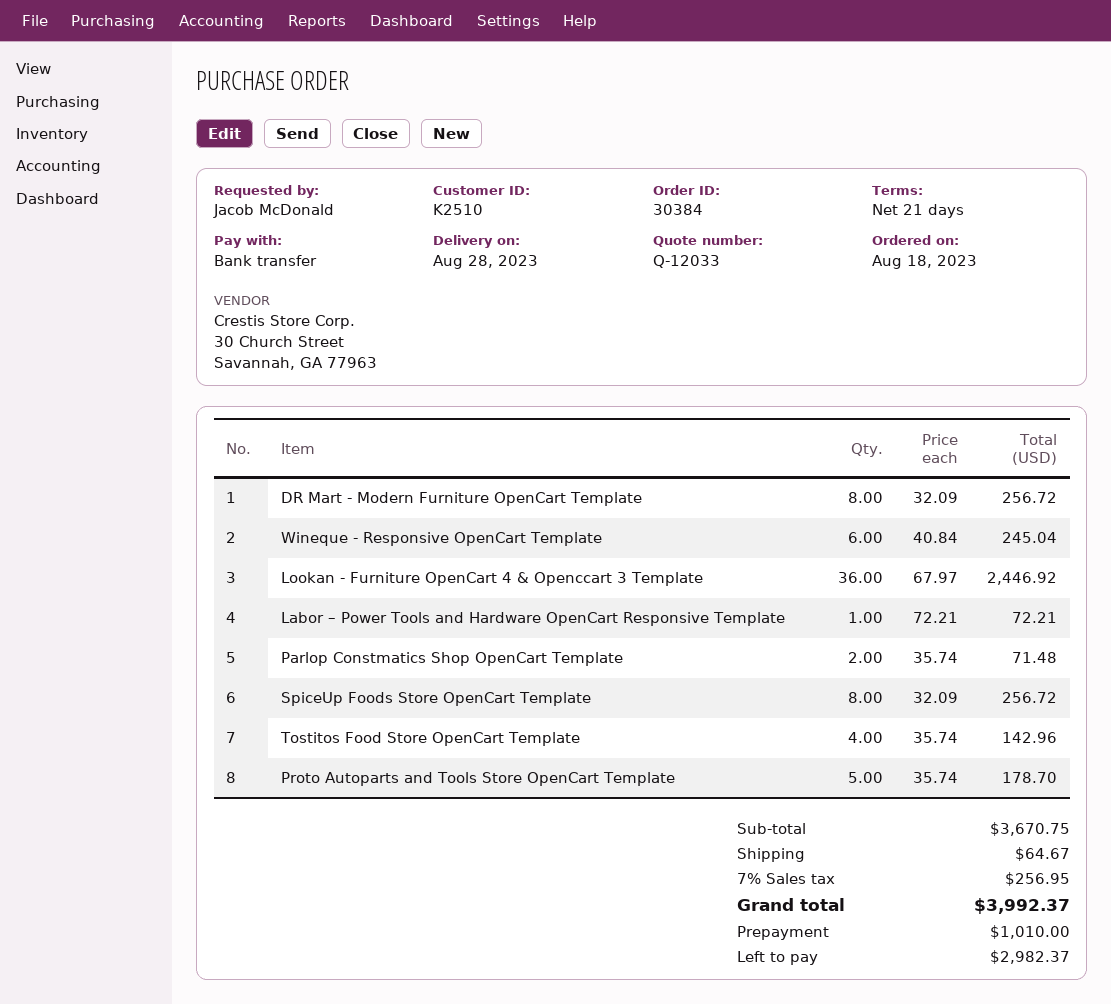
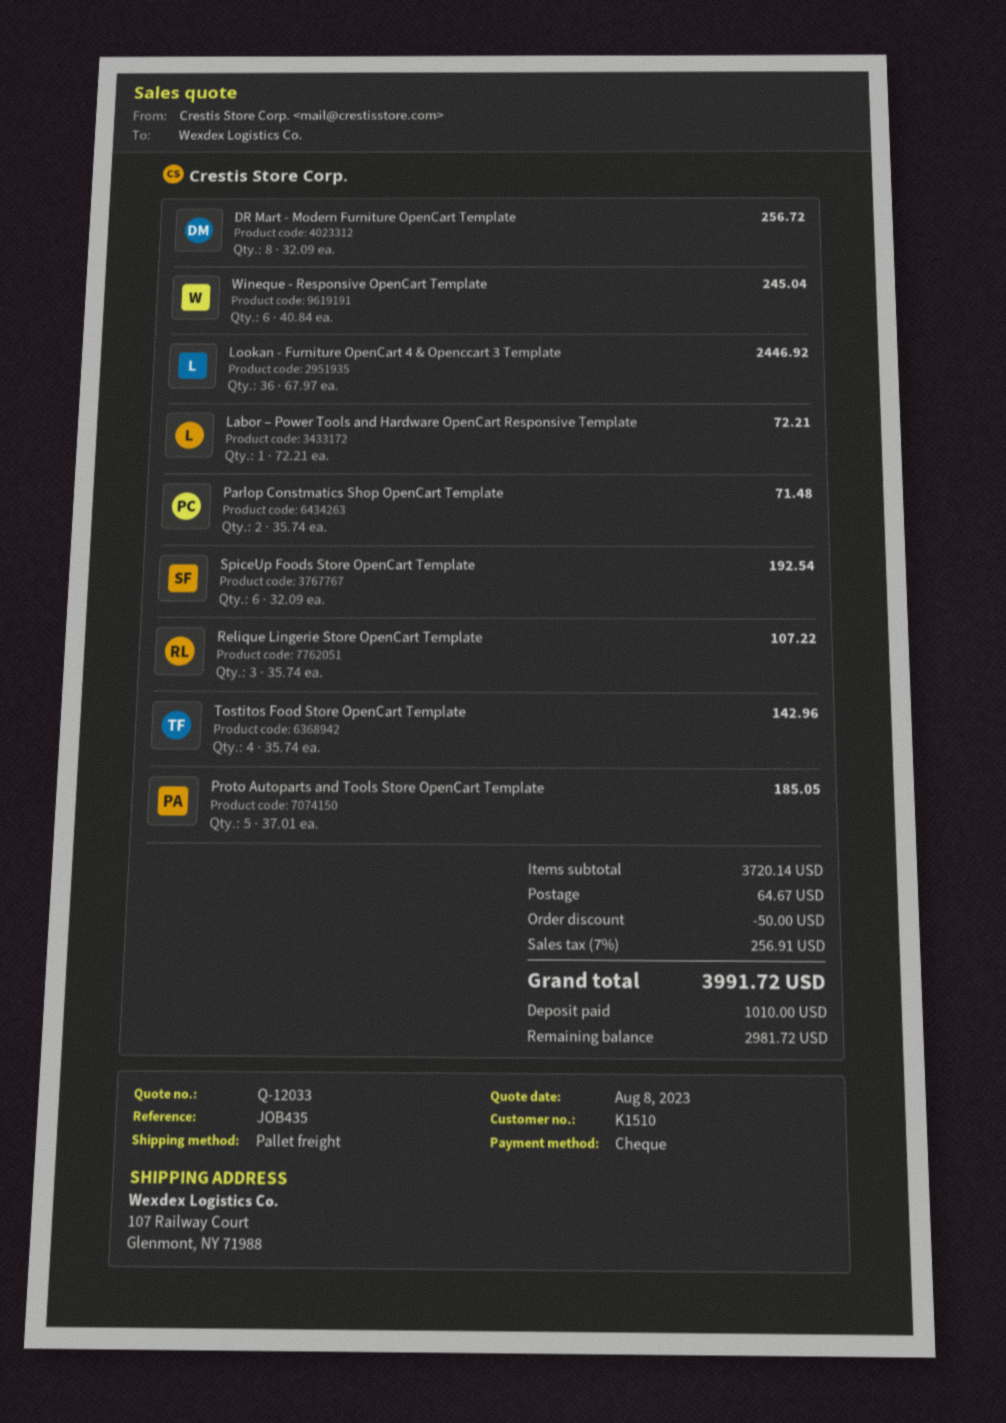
customer number: K2510 -> K1510
payment method: bank transfer -> cheque
SpiceUp Foods Store OpenCart Template: 8 x 32.09 = 256.72 -> 6 x 32.09 = 192.54
Proto Autoparts and Tools Store OpenCart Template: 5 x 35.74 = 178.70 -> 5 x 37.01 = 185.05
Relique Lingerie Store OpenCart Template: none -> 3 x 35.74 = 107.22
subtotal: 3670.75 -> 3720.14
discount: none -> 50.00
tax: 7% = 256.95 -> 7% = 256.91
total: 3992.37 -> 3991.72
balance: 2982.37 -> 2981.72

